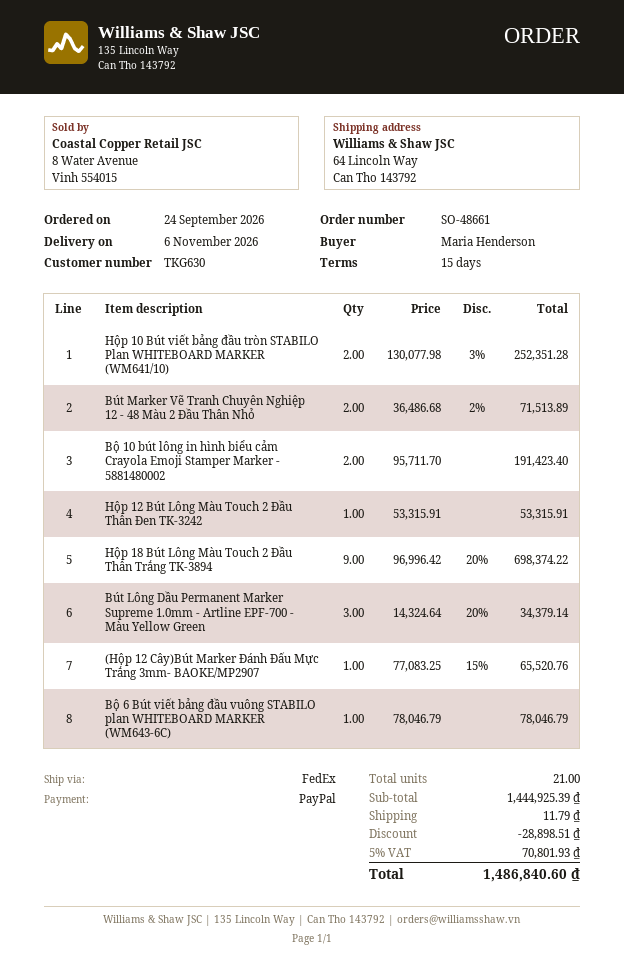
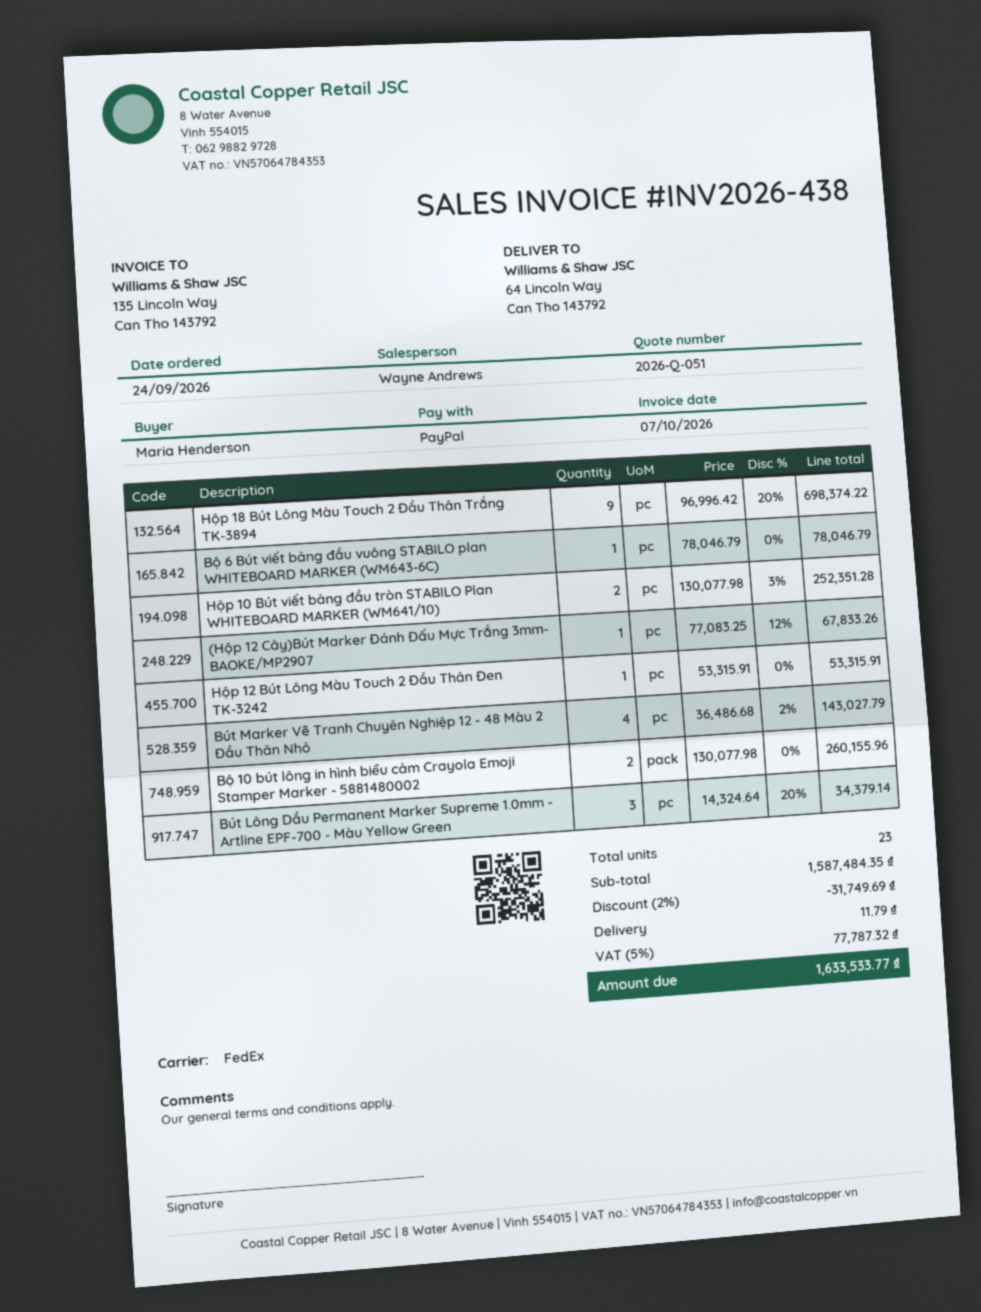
Bút Marker Vẽ Tranh Chuyên Nghiệp 12 - 48 Màu 2 Đầu Thân Nhỏ: 2 x 36486.68 - 2% = 71513.89 -> 4 x 36486.68 - 2% = 143027.79
Bộ 10 bút lông in hình biểu cảm Crayola Emoji Stamper Marker - 5881480002: 2 x 95711.70 = 191423.40 -> 2 x 130077.98 = 260155.96
(Hộp 12 Cây)Bút Marker Đánh Đấu Mực Trắng 3mm- BAOKE/MP2907: 1 x 77083.25 - 15% = 65520.76 -> 1 x 77083.25 - 12% = 67833.26
total quantity: 21 -> 23
subtotal: 1444925.39 -> 1587484.35
discount: 28898.51 -> 31749.69
tax: 5% = 70801.93 -> 5% = 77787.32
total: 1486840.60 -> 1633533.77

